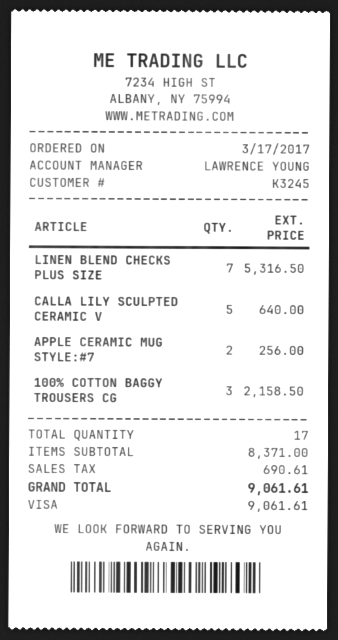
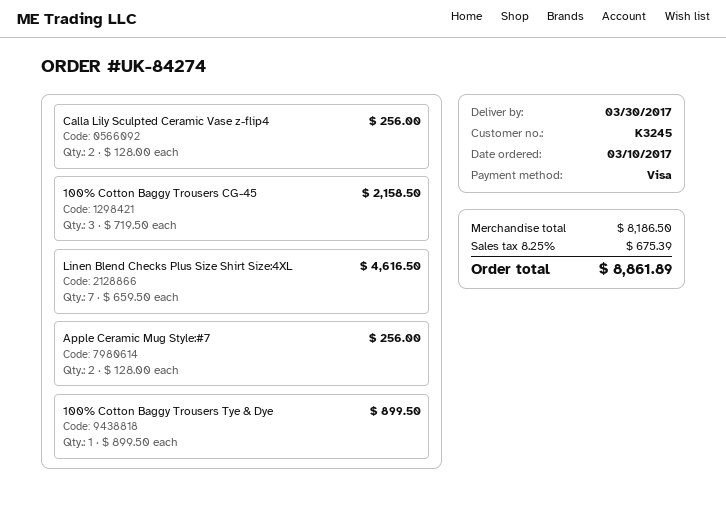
order date: 2017-03-17 -> 2017-03-10
LINEN BLEND CHECKS PLUS SIZE: 7 for 5316.50 -> 7 for 4616.50
CALLA LILY SCULPTED CERAMIC V: 5 for 640.00 -> 2 for 256.00
100% Cotton Baggy Trousers Tye & Dye: none -> 1 for 899.50
subtotal: 8371.00 -> 8186.50
tax: 690.61 -> 675.39
total: 9061.61 -> 8861.89

